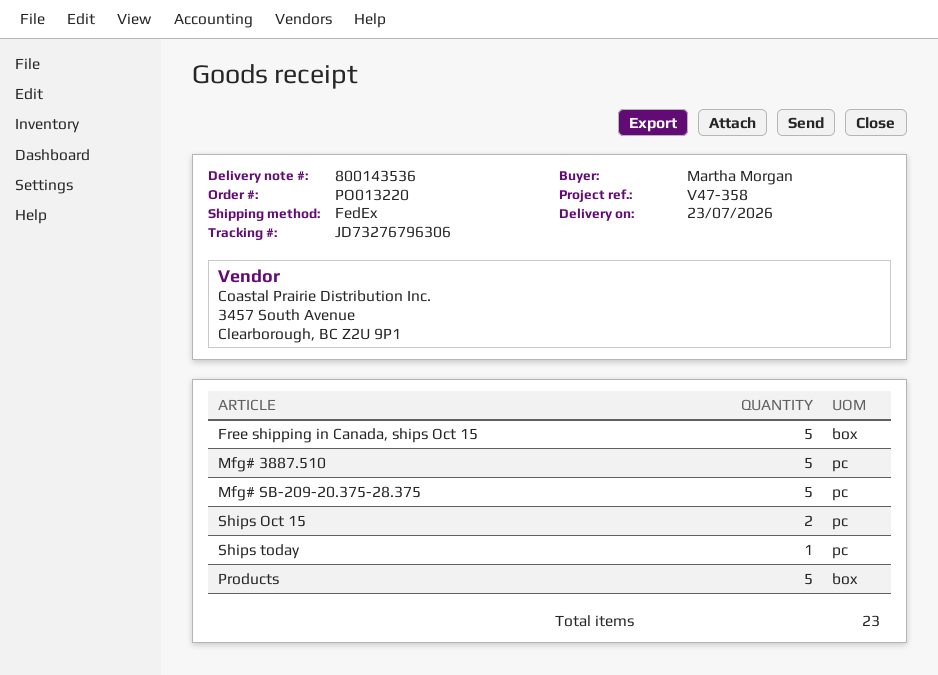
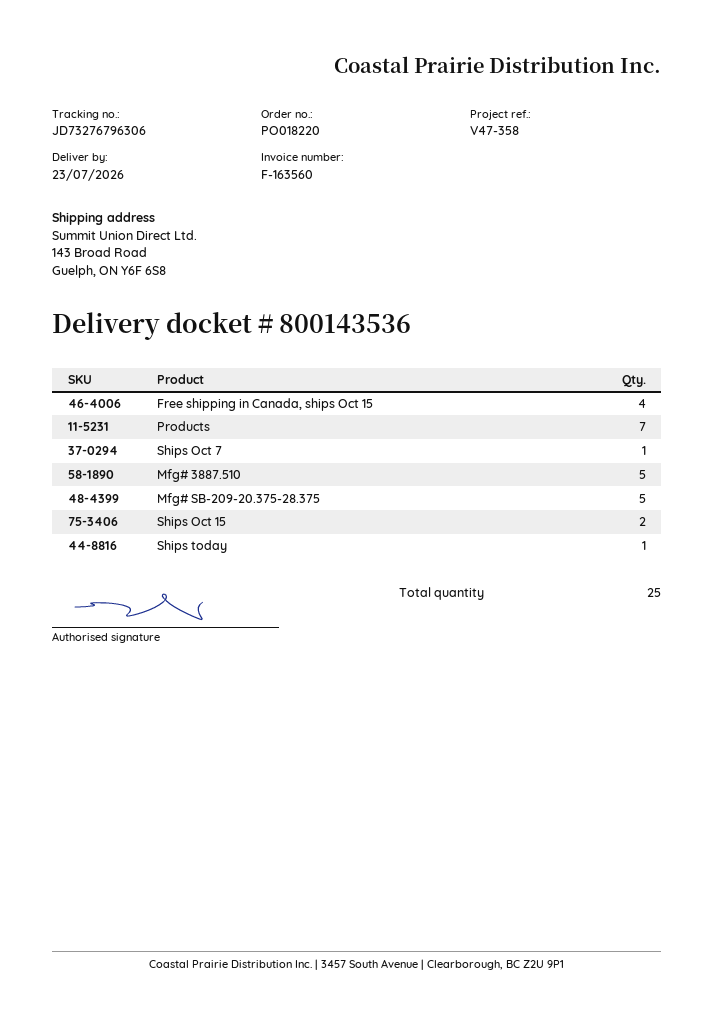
order number: PO013220 -> PO018220
Free shipping in Canada, ships Oct 15: 5 -> 4
Products: 5 -> 7
Ships Oct 7: none -> 1
total quantity: 23 -> 25

